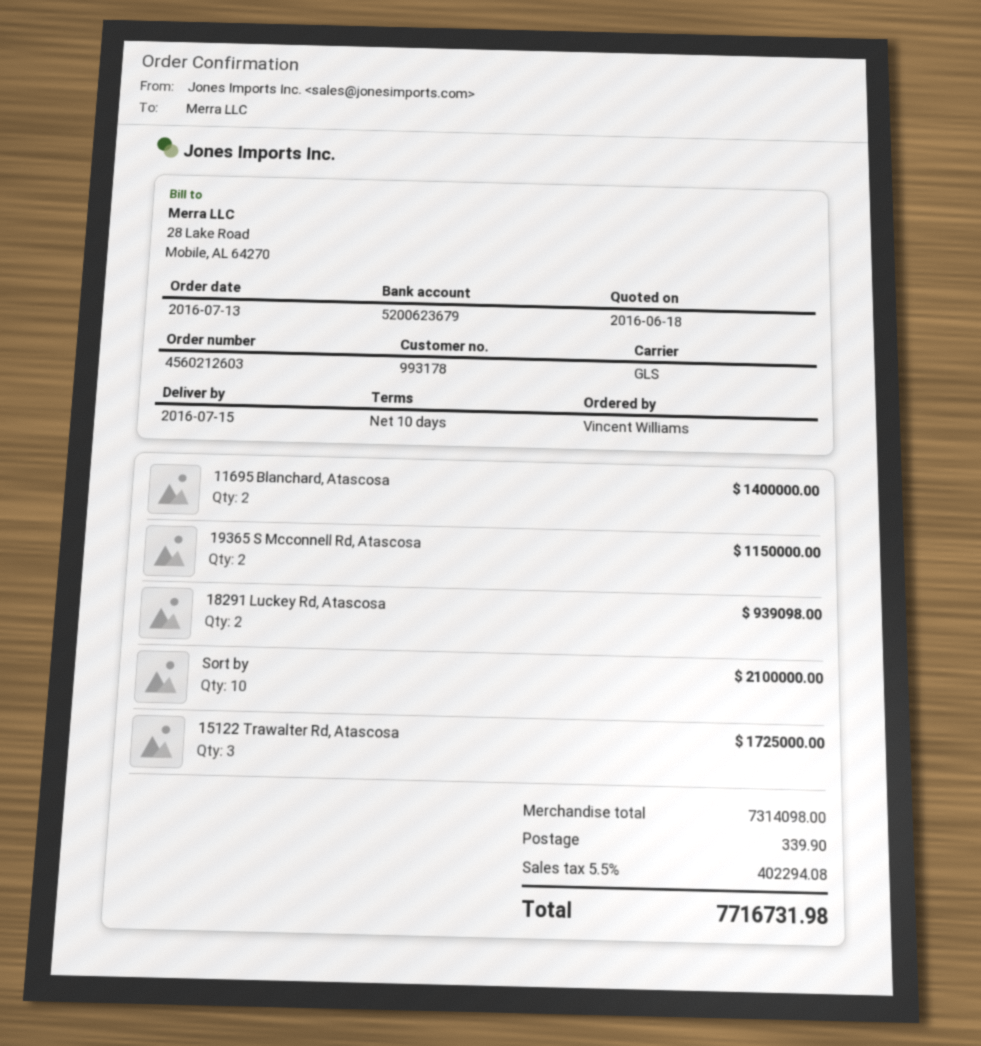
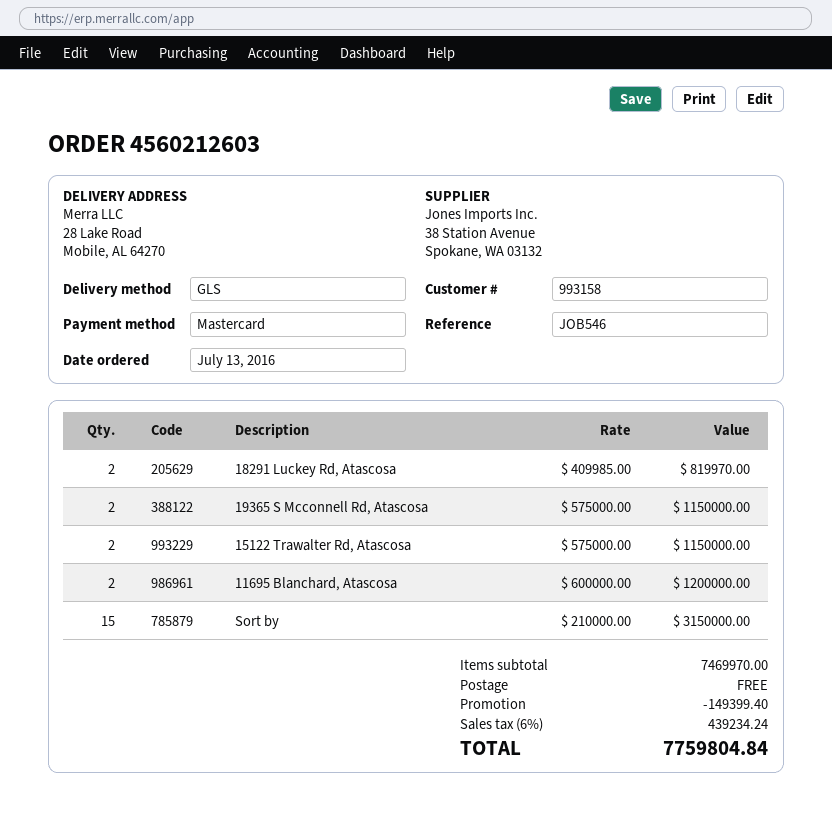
customer number: 993178 -> 993158
11695 Blanchard, Atascosa: 2 for 1400000.00 -> 2 for 1200000.00
18291 Luckey Rd, Atascosa: 2 for 939098.00 -> 2 for 819970.00
Sort by: 10 for 2100000.00 -> 15 for 3150000.00
15122 Trawalter Rd, Atascosa: 3 for 1725000.00 -> 2 for 1150000.00
subtotal: 7314098.00 -> 7469970.00
discount: none -> 149399.40
shipping: 339.90 -> 0.00
tax: 5.5% = 402294.08 -> 6% = 439234.24
total: 7716731.98 -> 7759804.84

